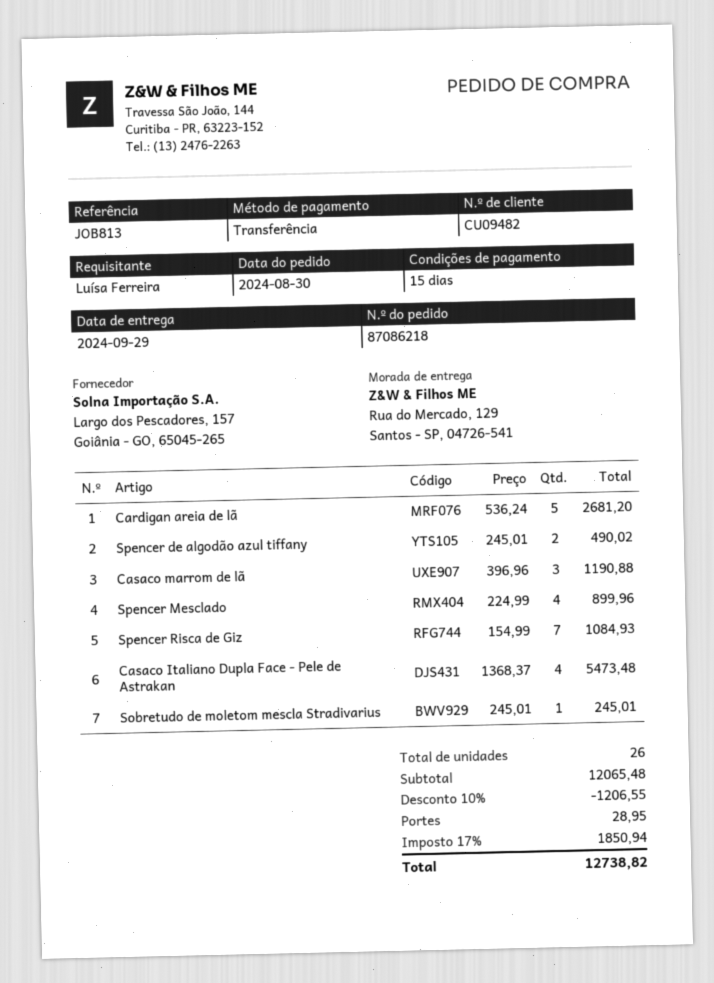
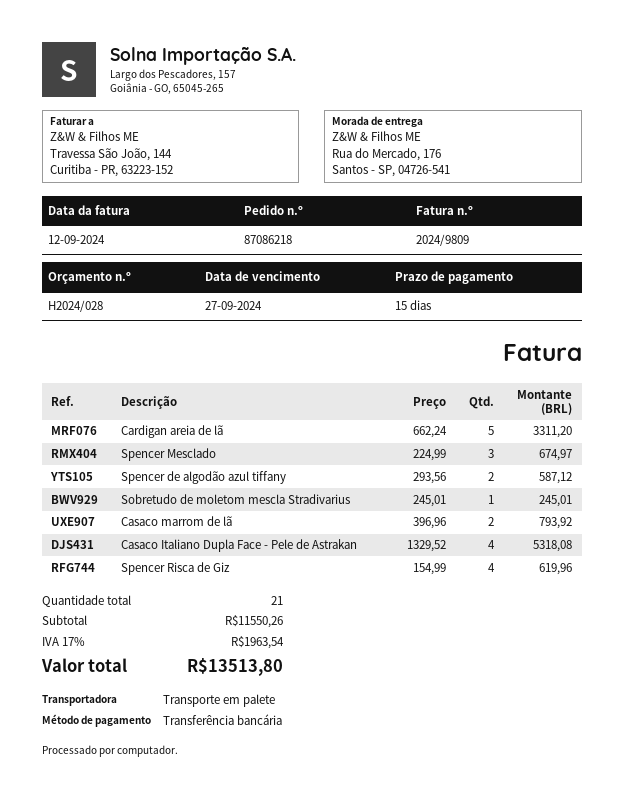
ship to: Rua do Mercado, 129, Santos - SP, 04726-541 -> Rua do Mercado, 176, Santos - SP, 04726-541
Cardigan areia de lã: 5 x 536.24 = 2681.20 -> 5 x 662.24 = 3311.20
Spencer de algodão azul tiffany: 2 x 245.01 = 490.02 -> 2 x 293.56 = 587.12
Casaco marrom de lã: 3 x 396.96 = 1190.88 -> 2 x 396.96 = 793.92
Spencer Mesclado: 4 x 224.99 = 899.96 -> 3 x 224.99 = 674.97
Spencer Risca de Giz: 7 x 154.99 = 1084.93 -> 4 x 154.99 = 619.96
Casaco Italiano Dupla Face - Pele de Astrakan: 4 x 1368.37 = 5473.48 -> 4 x 1329.52 = 5318.08
total quantity: 26 -> 21
subtotal: 12065.48 -> 11550.26
discount: 10% = 1206.55 -> none
shipping: 28.95 -> none
tax: 17% = 1850.94 -> 17% = 1963.54
total: 12738.82 -> 13513.80

